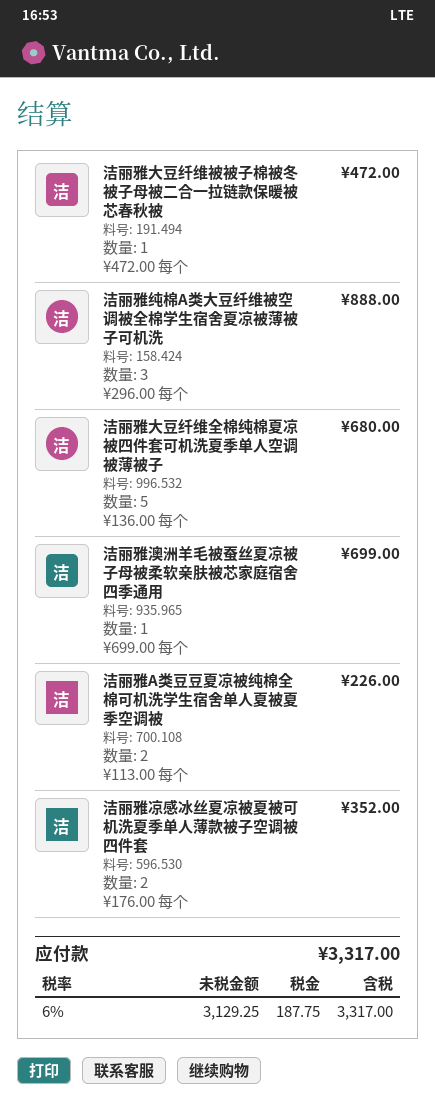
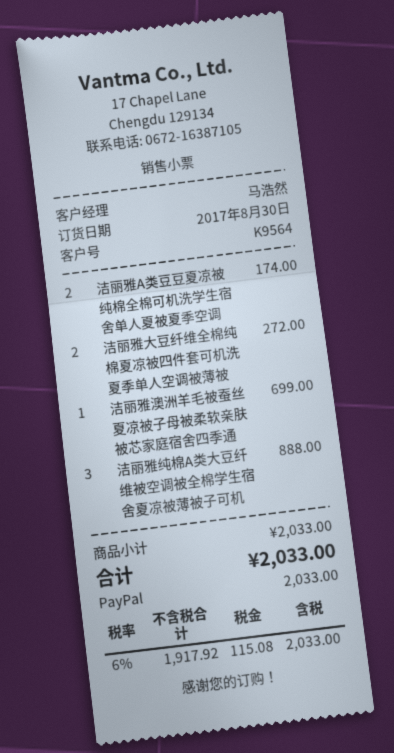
洁丽雅大豆纤维被被子棉被冬被子母被二合一拉链款保暖被芯春秋被: 1 for 472.00 -> none
洁丽雅大豆纤维全棉纯棉夏凉被四件套可机洗夏季单人空调被薄被子: 5 for 680.00 -> 2 for 272.00
洁丽雅A类豆豆夏凉被纯棉全棉可机洗学生宿舍单人夏被夏季空调被: 2 for 226.00 -> 2 for 174.00
洁丽雅凉感冰丝夏凉被夏被可机洗夏季单人薄款被子空调被四件套: 2 for 352.00 -> none
net: 3129.25 -> 1917.92
tax: 6% = 187.75 -> 6% = 115.08
total: 3317.00 -> 2033.00

